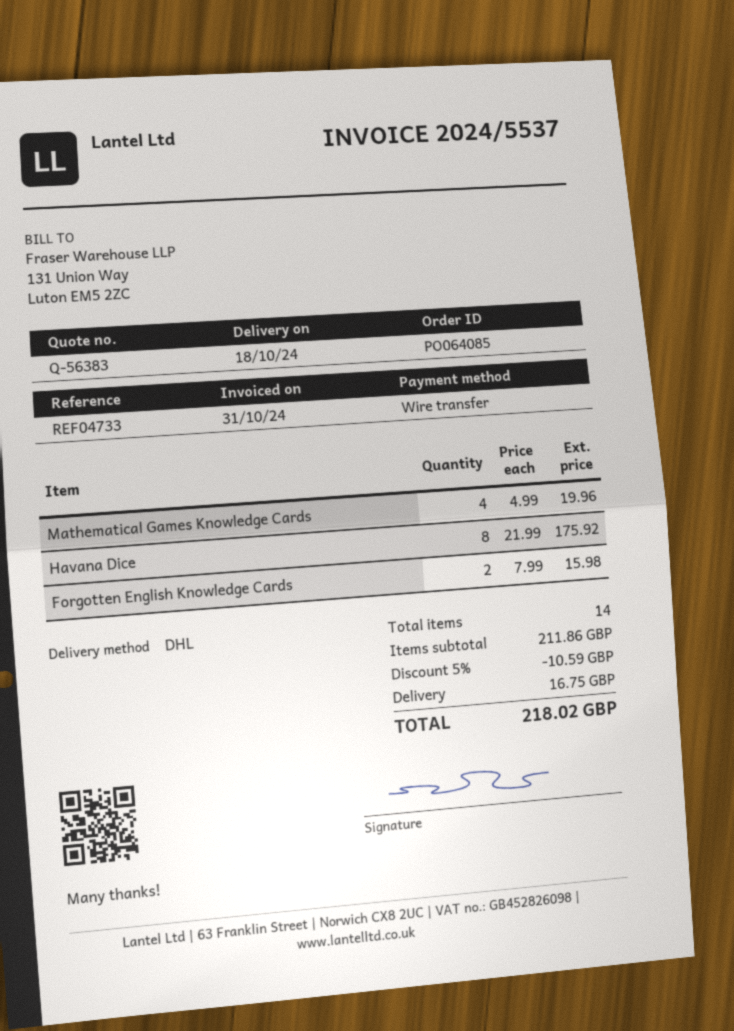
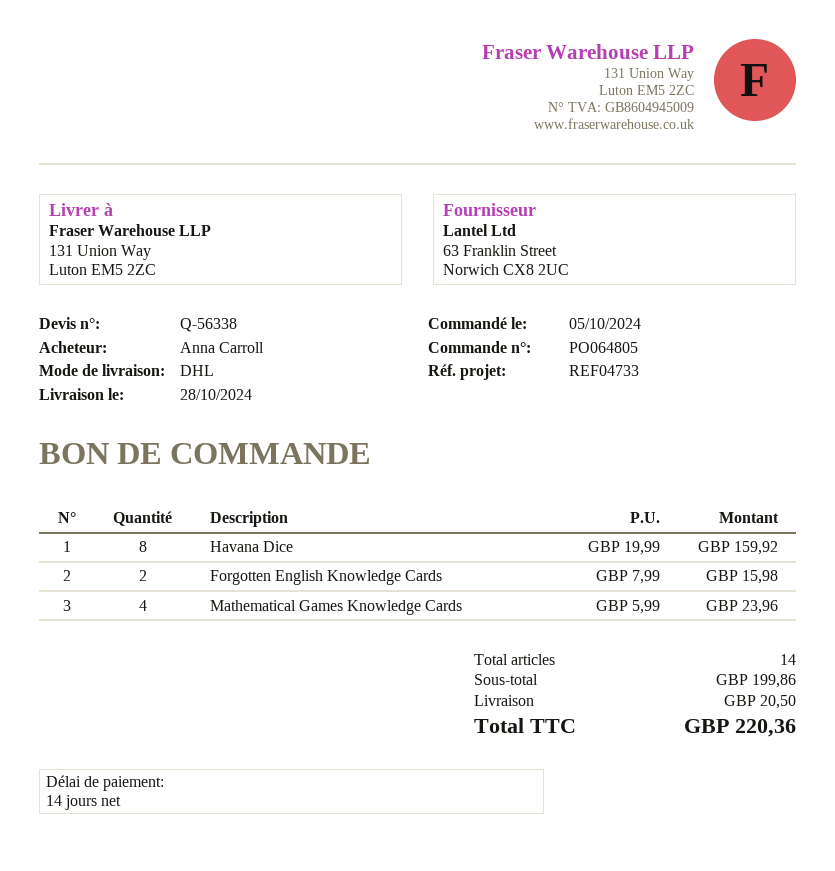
quote number: Q-56383 -> Q-56338
order number: PO064085 -> PO064805
delivery date: 2024-10-18 -> 2024-10-28
Mathematical Games Knowledge Cards: 4 x 4.99 = 19.96 -> 4 x 5.99 = 23.96
Havana Dice: 8 x 21.99 = 175.92 -> 8 x 19.99 = 159.92
subtotal: 211.86 -> 199.86
discount: 5% = 10.59 -> none
shipping: 16.75 -> 20.50
total: 218.02 -> 220.36

